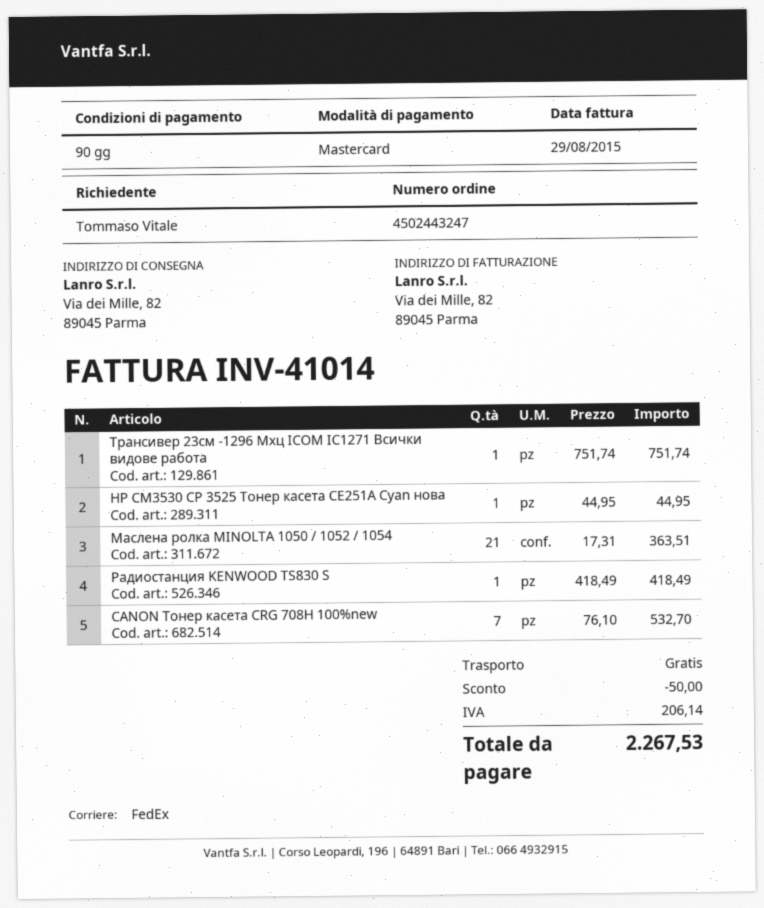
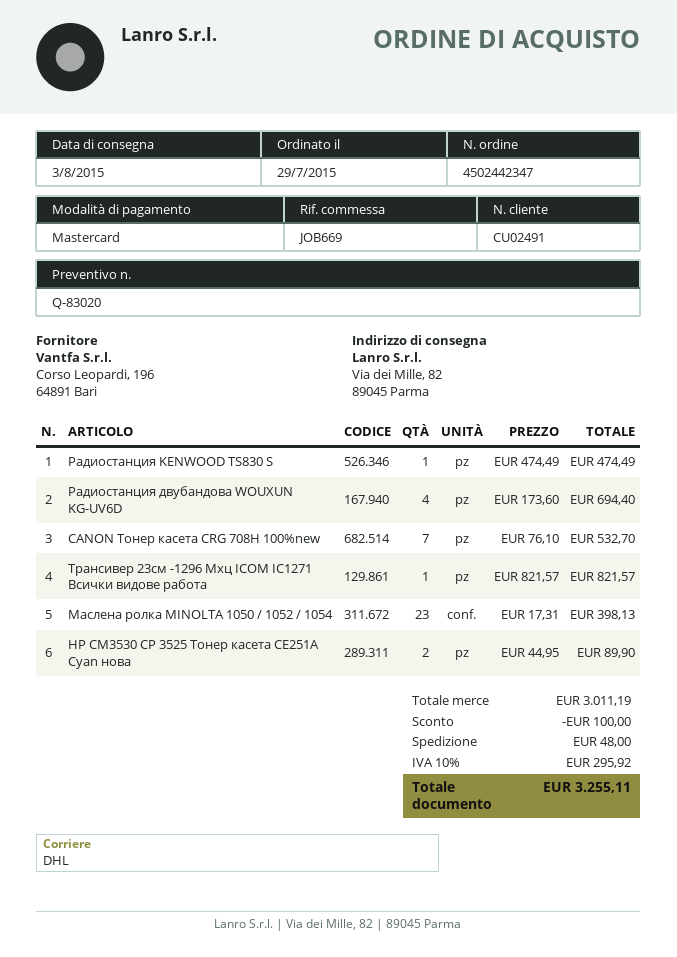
order number: 4502443247 -> 4502442347
shipping method: FedEx -> DHL
Tрансивер 23см -1296 Мхц ICOM IC1271 Всички видове работа: 1 x 751.74 = 751.74 -> 1 x 821.57 = 821.57
HP CM3530 CP 3525 Тонер касета CE251A Cyan нова: 1 x 44.95 = 44.95 -> 2 x 44.95 = 89.90
Маслена ролка MINOLTA 1050 / 1052 / 1054: 21 x 17.31 = 363.51 -> 23 x 17.31 = 398.13
Радиостанция KENWOOD TS830 S: 1 x 418.49 = 418.49 -> 1 x 474.49 = 474.49
Радиостанция двубандова WOUXUN KG-UV6D: none -> 4 x 173.60 = 694.40
discount: 50.00 -> 100.00
shipping: 0.00 -> 48.00
tax: 206.14 -> 295.92
total: 2267.53 -> 3255.11

